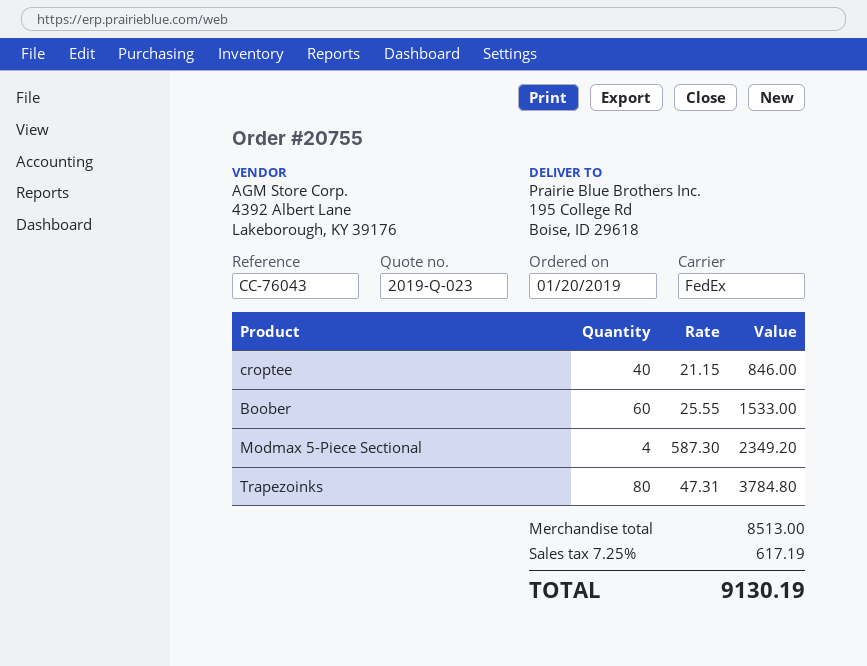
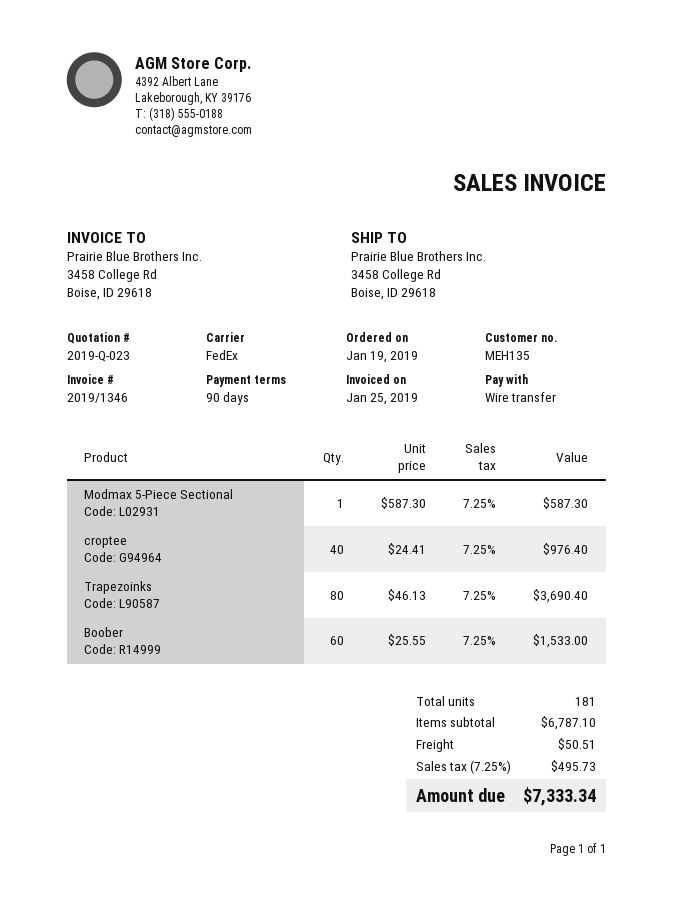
order date: 2019-01-20 -> 2019-01-19
ship to: 195 College Rd, Boise, ID 29618 -> 3458 College Rd, Boise, ID 29618
croptee: 40 x 21.15 = 846.00 -> 40 x 24.41 = 976.40
Modmax 5-Piece Sectional: 4 x 587.30 = 2349.20 -> 1 x 587.30 = 587.30
Trapezoinks: 80 x 47.31 = 3784.80 -> 80 x 46.13 = 3690.40
subtotal: 8513.00 -> 6787.10
shipping: none -> 50.51
tax: 7.25% = 617.19 -> 7.25% = 495.73
total: 9130.19 -> 7333.34

